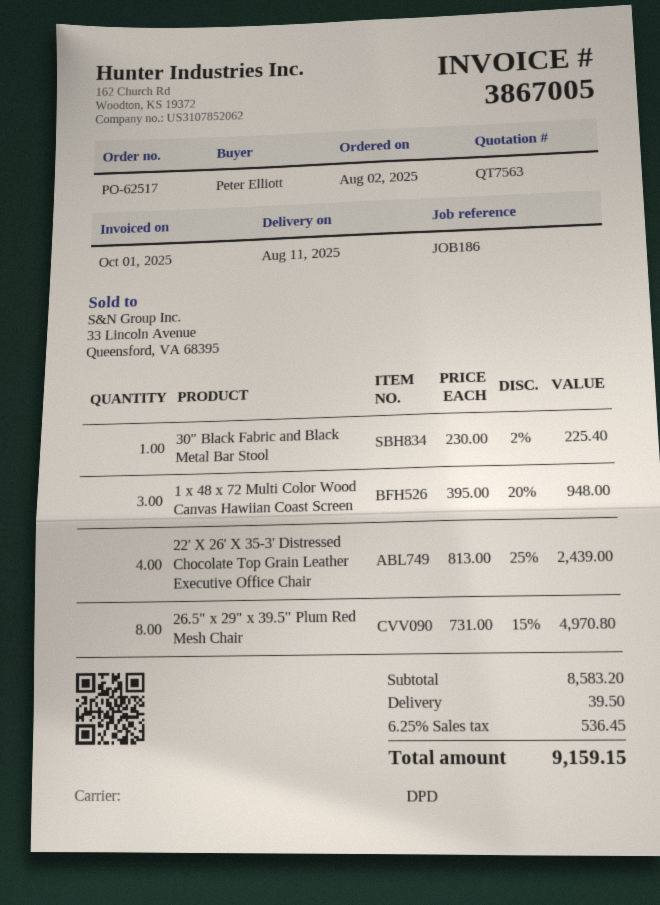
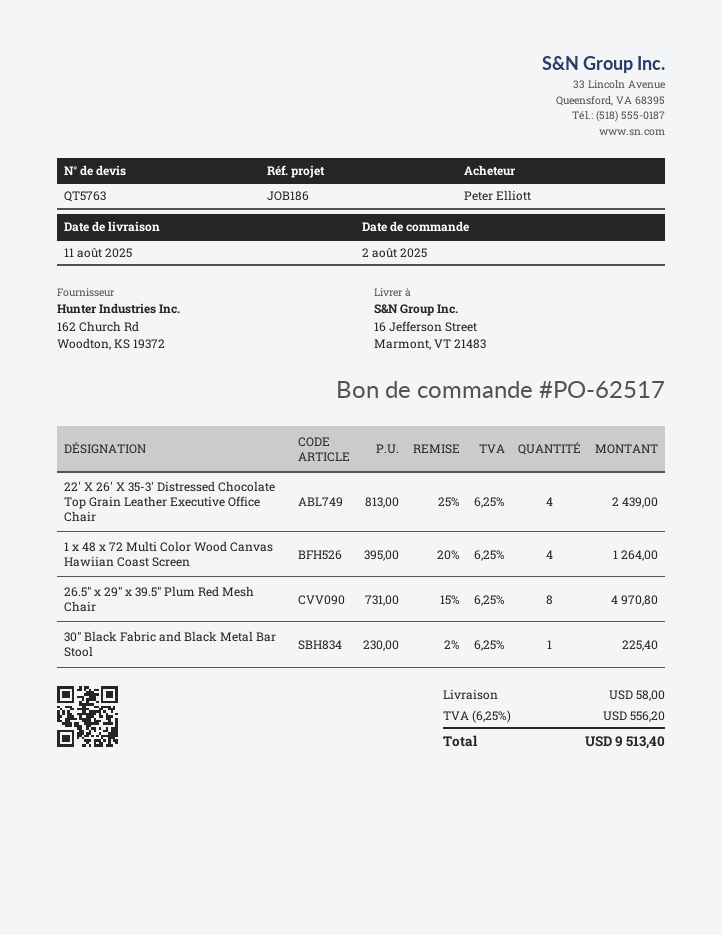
quote number: QT7563 -> QT5763
1 x 48 x 72 Multi Color Wood Canvas Hawiian Coast Screen: 3 x 395.00 - 20% = 948.00 -> 4 x 395.00 - 20% = 1264.00
shipping: 39.50 -> 58.00
tax: 6.25% = 536.45 -> 6.25% = 556.20
total: 9159.15 -> 9513.40

